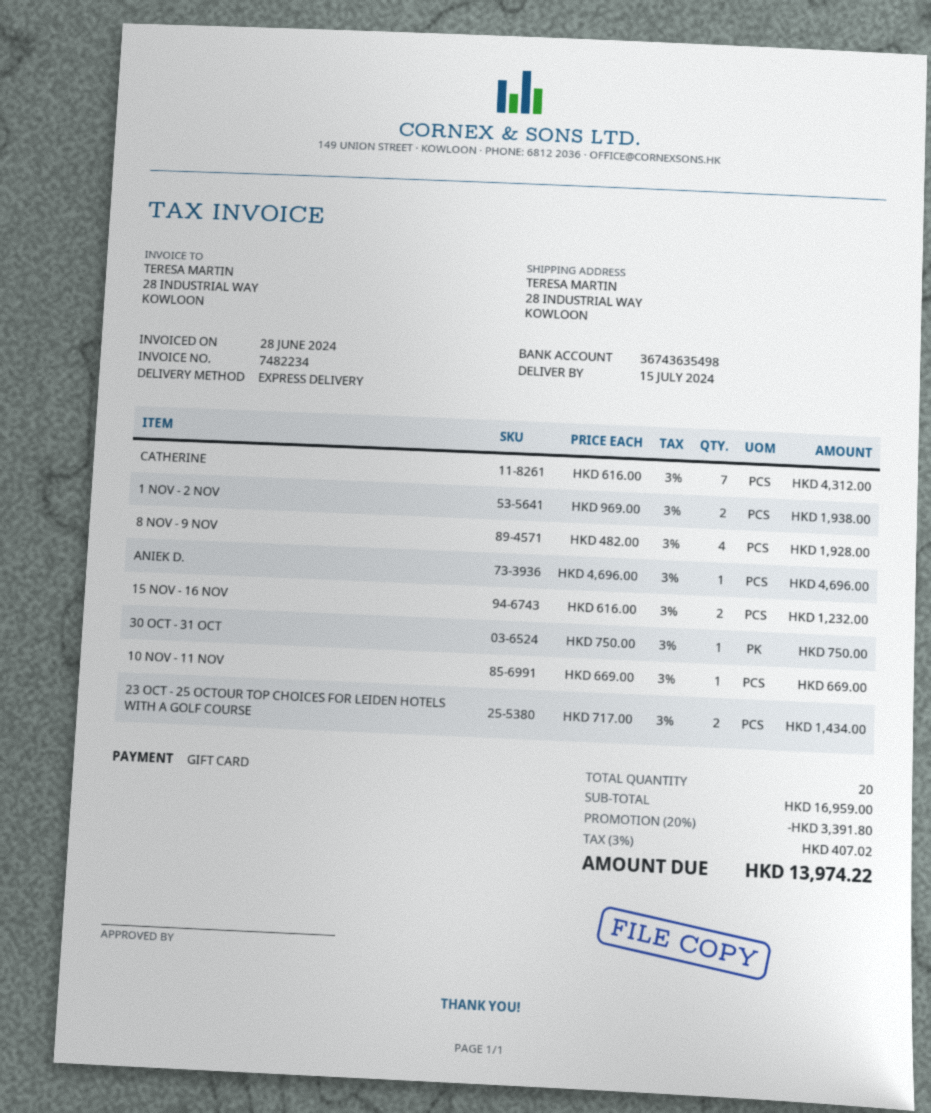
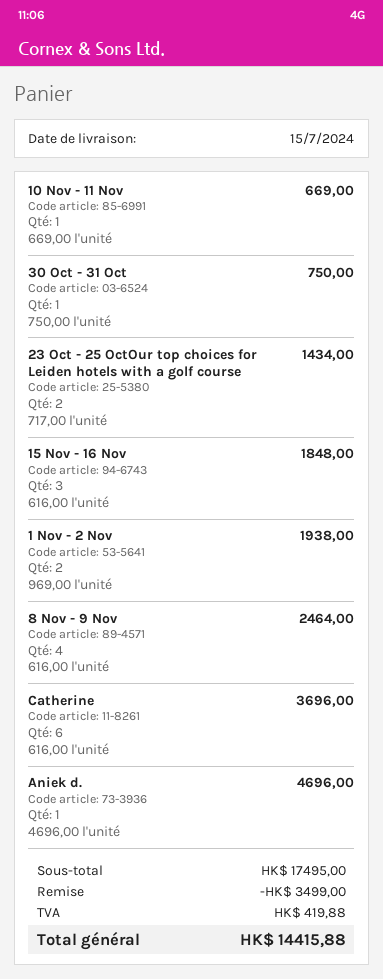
CATHERINE: 7 x 616.00 = 4312.00 -> 6 x 616.00 = 3696.00
8 NOV - 9 NOV: 4 x 482.00 = 1928.00 -> 4 x 616.00 = 2464.00
15 NOV - 16 NOV: 2 x 616.00 = 1232.00 -> 3 x 616.00 = 1848.00
subtotal: 16959.00 -> 17495.00
discount: 3391.80 -> 3499.00
tax: 407.02 -> 419.88
total: 13974.22 -> 14415.88

